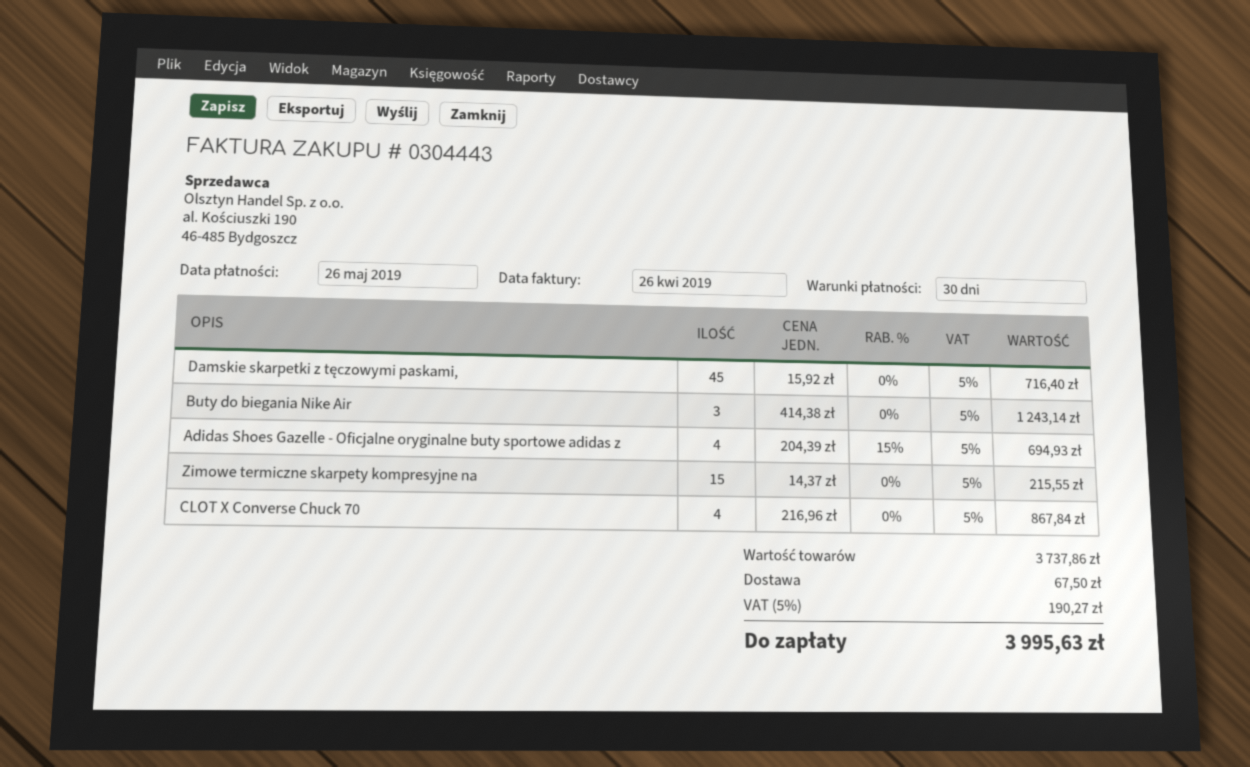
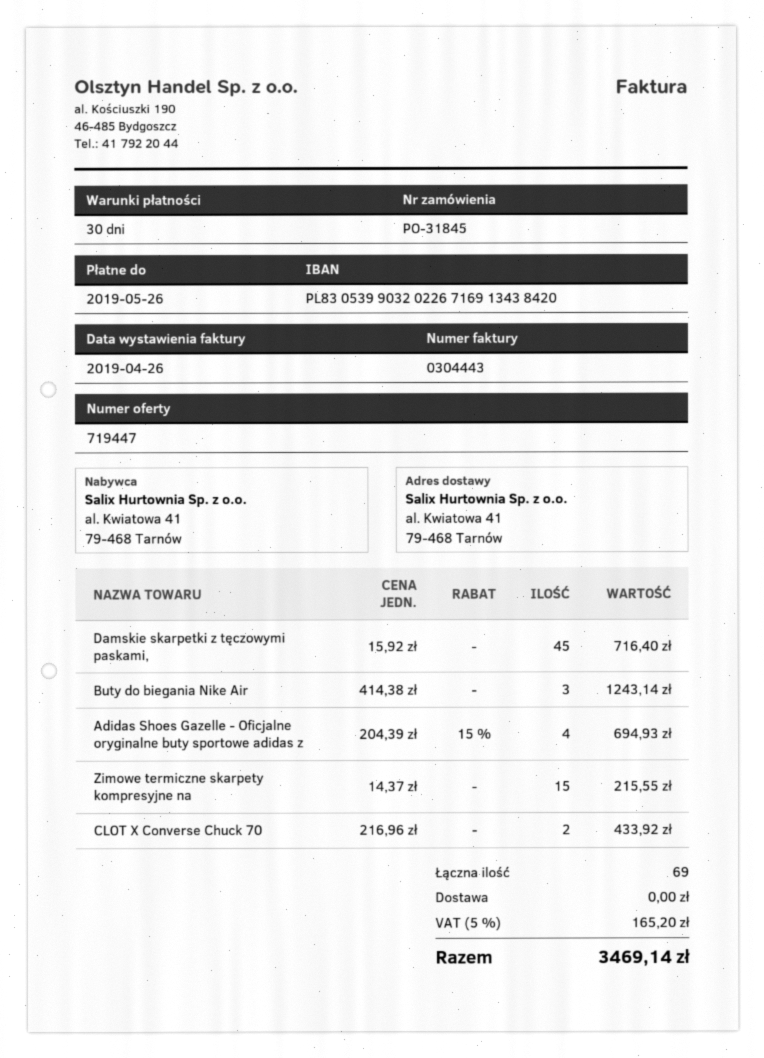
CLOT X Converse Chuck 70: 4 x 216.96 = 867.84 -> 2 x 216.96 = 433.92
shipping: 67.50 -> 0.00
tax: 5% = 190.27 -> 5% = 165.20
total: 3995.63 -> 3469.14

